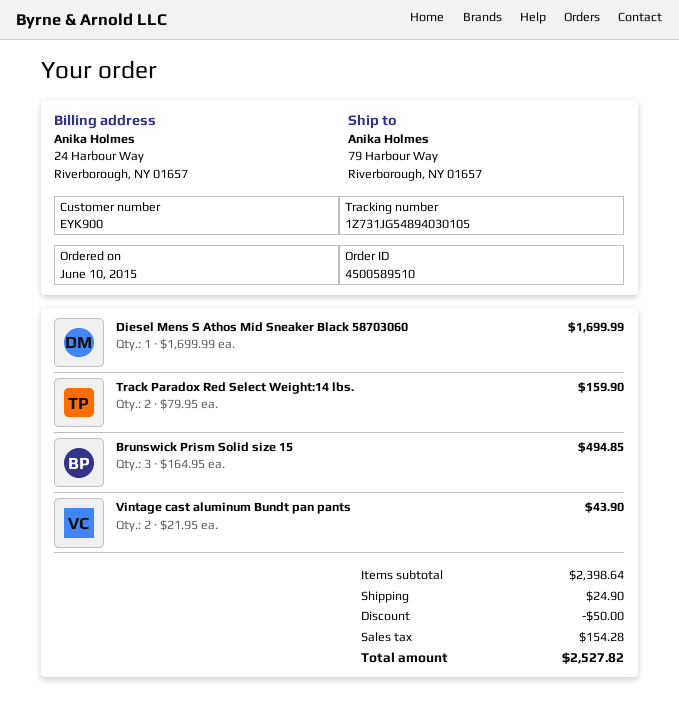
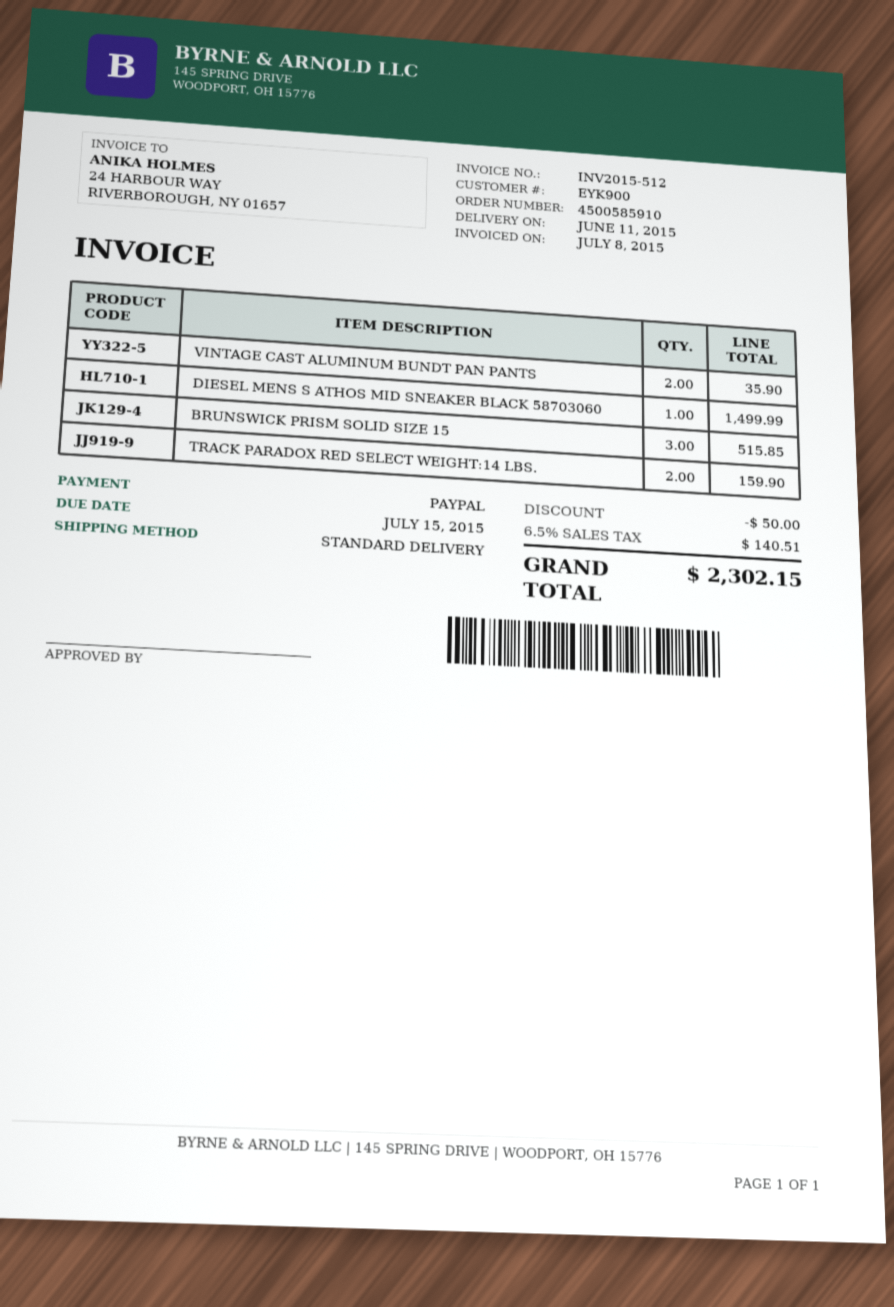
order number: 4500589510 -> 4500585910
Diesel Mens S Athos Mid Sneaker Black 58703060: 1 for 1699.99 -> 1 for 1499.99
Brunswick Prism Solid size 15: 3 for 494.85 -> 3 for 515.85
Vintage cast aluminum Bundt pan pants: 2 for 43.90 -> 2 for 35.90
shipping: 24.90 -> none
tax: 154.28 -> 140.51
total: 2527.82 -> 2302.15

